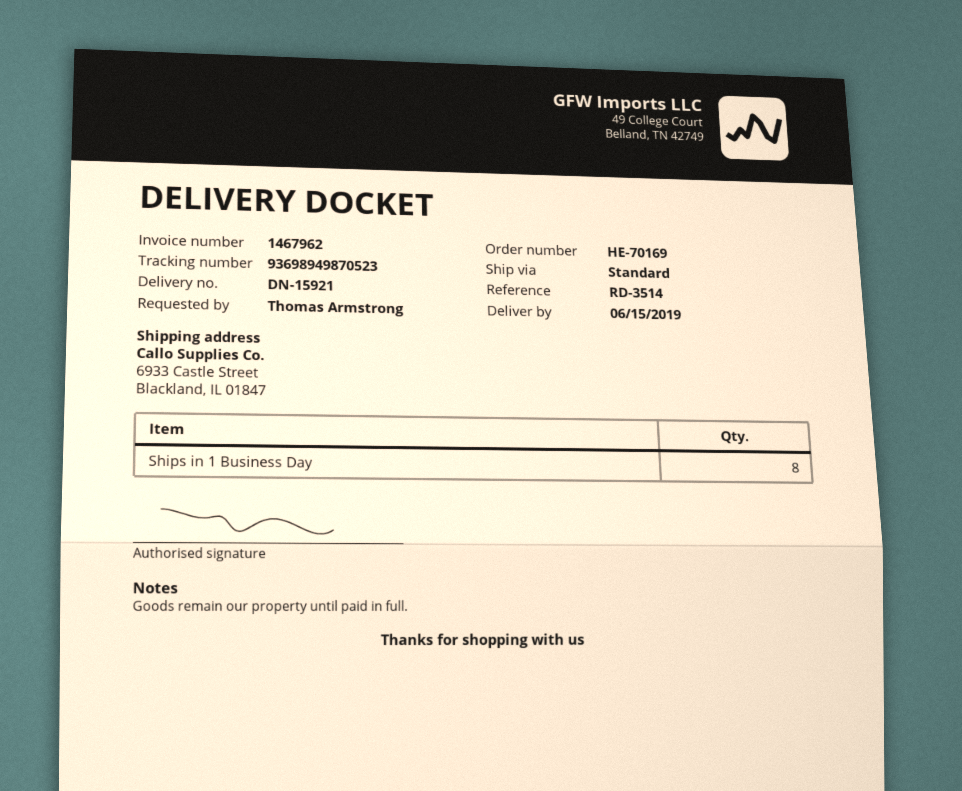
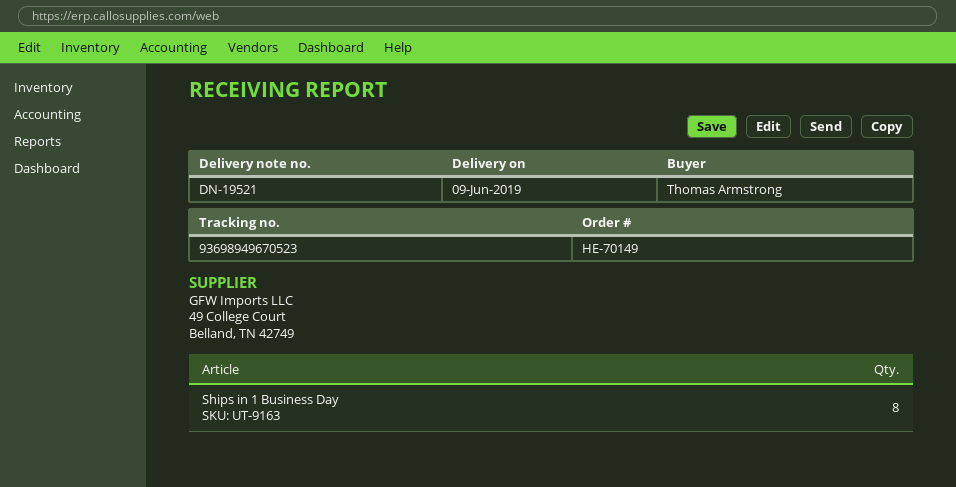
order number: HE-70169 -> HE-70149
delivery note number: DN-15921 -> DN-19521
delivery date: 2019-06-15 -> 2019-06-09
tracking number: 93698949870523 -> 93698949670523

